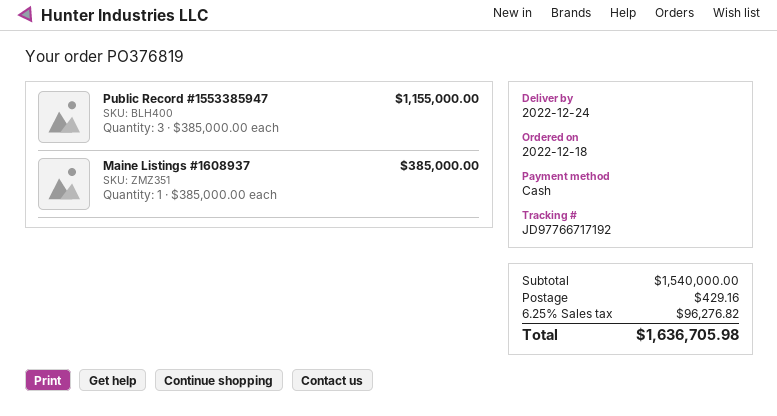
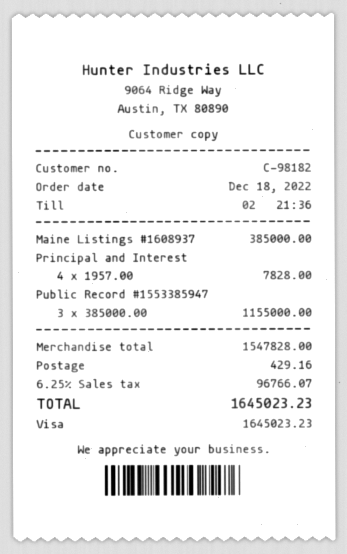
payment method: cash -> Visa
Principal and Interest: none -> 4 x 1957.00 = 7828.00
subtotal: 1540000.00 -> 1547828.00
tax: 6.25% = 96276.82 -> 6.25% = 96766.07
total: 1636705.98 -> 1645023.23

